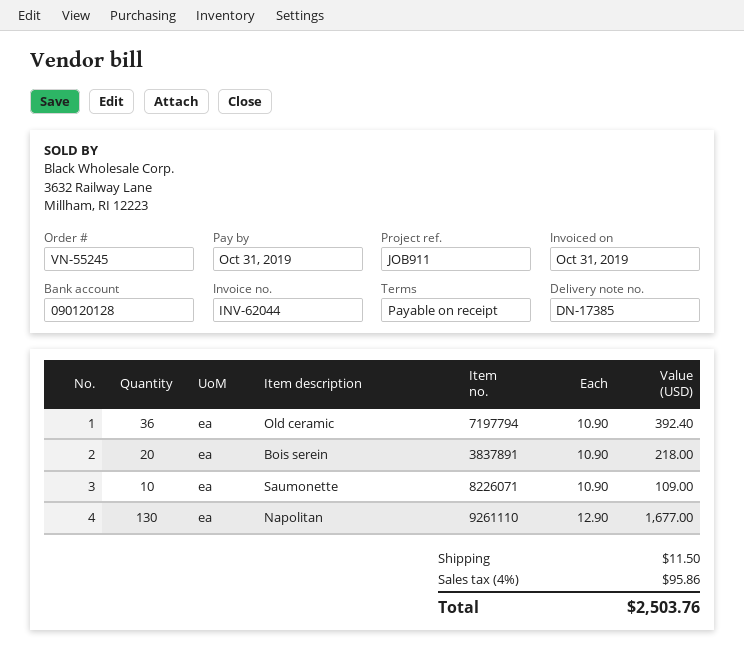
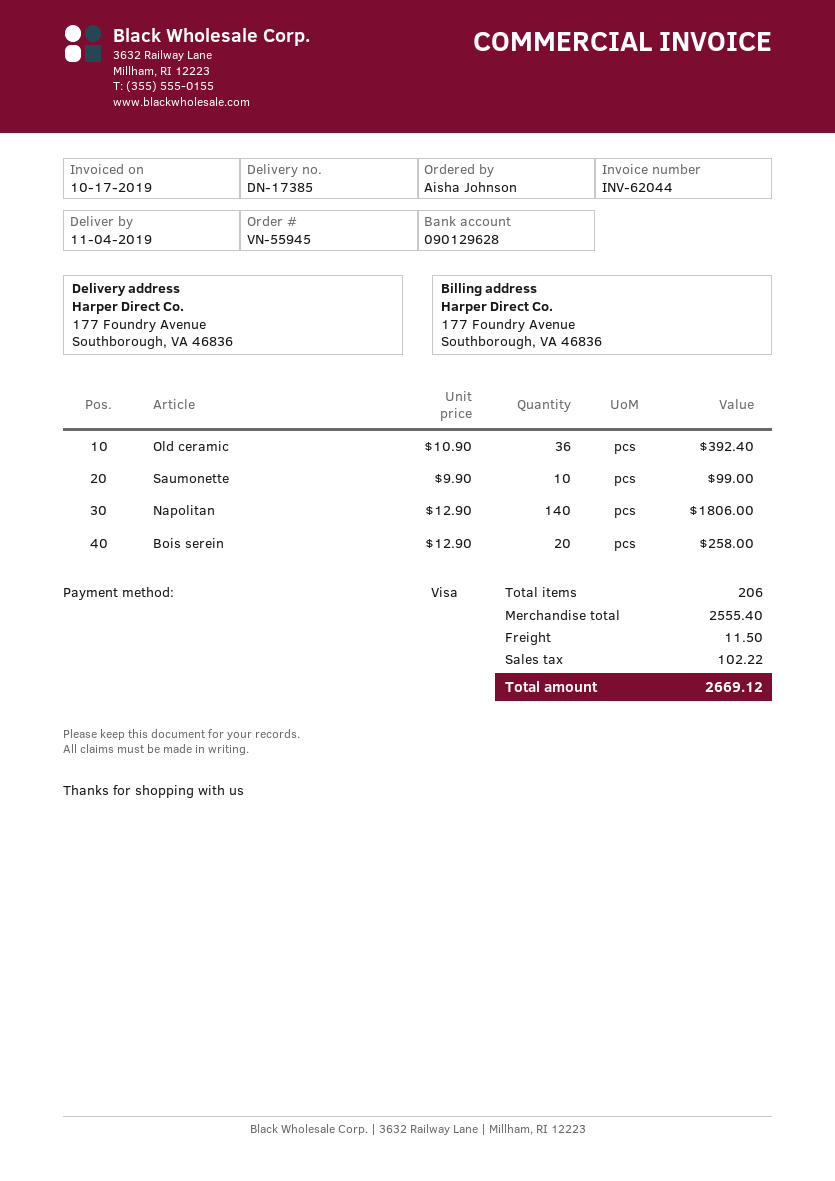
order number: VN-55245 -> VN-55945
invoice date: 2019-10-31 -> 2019-10-17
bank account: 090120128 -> 090129628
Bois serein: 20 x 10.90 = 218.00 -> 20 x 12.90 = 258.00
Saumonette: 10 x 10.90 = 109.00 -> 10 x 9.90 = 99.00
Napolitan: 130 x 12.90 = 1677.00 -> 140 x 12.90 = 1806.00
tax: 95.86 -> 102.22
total: 2503.76 -> 2669.12

